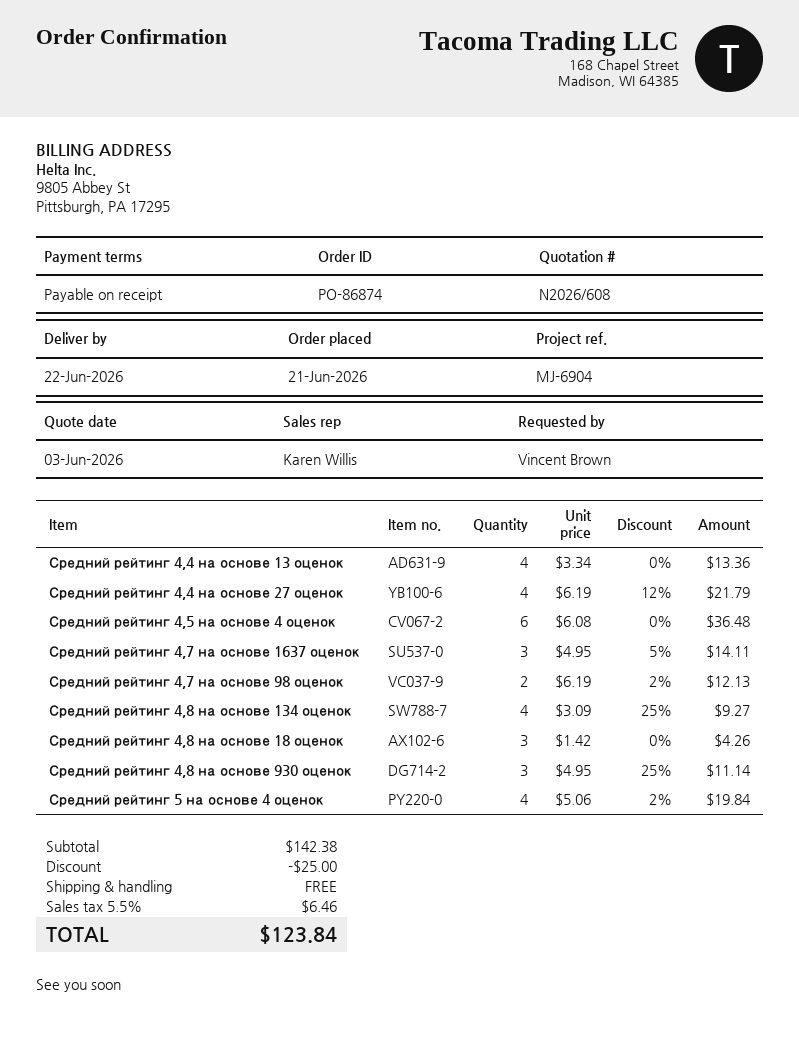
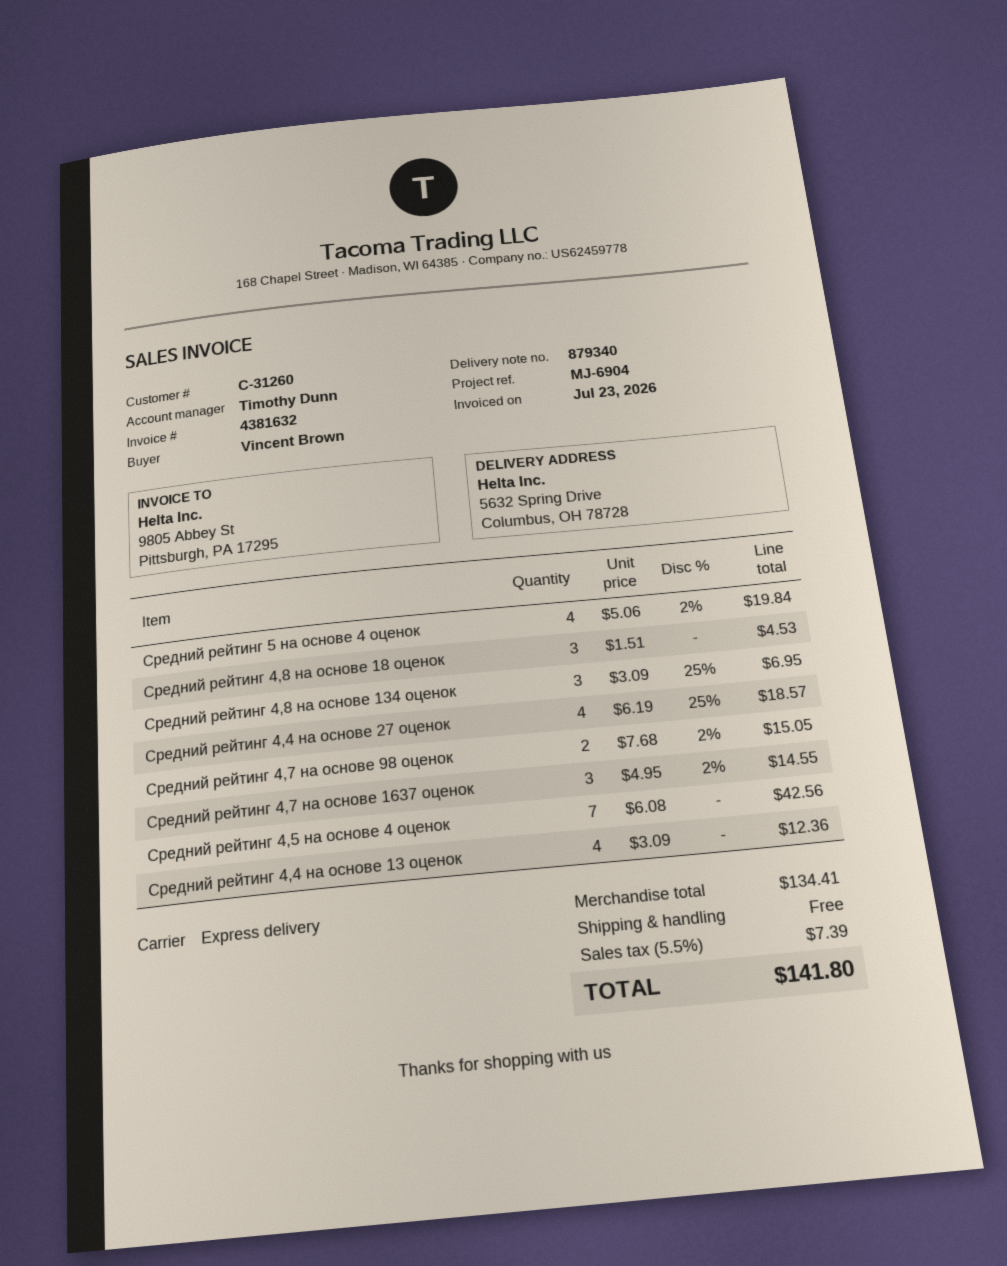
sales rep: Karen Willis -> Timothy Dunn
Средний рейтинг 4,4 на основе 13 оценок: 4 x 3.34 = 13.36 -> 4 x 3.09 = 12.36
Средний рейтинг 4,4 на основе 27 оценок: 4 x 6.19 - 12% = 21.79 -> 4 x 6.19 - 25% = 18.57
Средний рейтинг 4,5 на основе 4 оценок: 6 x 6.08 = 36.48 -> 7 x 6.08 = 42.56
Средний рейтинг 4,7 на основе 1637 оценок: 3 x 4.95 - 5% = 14.11 -> 3 x 4.95 - 2% = 14.55
Средний рейтинг 4,7 на основе 98 оценок: 2 x 6.19 - 2% = 12.13 -> 2 x 7.68 - 2% = 15.05
Средний рейтинг 4,8 на основе 134 оценок: 4 x 3.09 - 25% = 9.27 -> 3 x 3.09 - 25% = 6.95
Средний рейтинг 4,8 на основе 18 оценок: 3 x 1.42 = 4.26 -> 3 x 1.51 = 4.53
Средний рейтинг 4,8 на основе 930 оценок: 3 x 4.95 - 25% = 11.14 -> none
subtotal: 142.38 -> 134.41
discount: 25.00 -> none
tax: 5.5% = 6.46 -> 5.5% = 7.39
total: 123.84 -> 141.80

